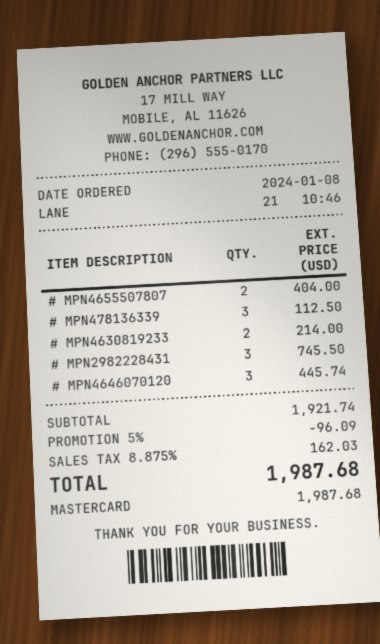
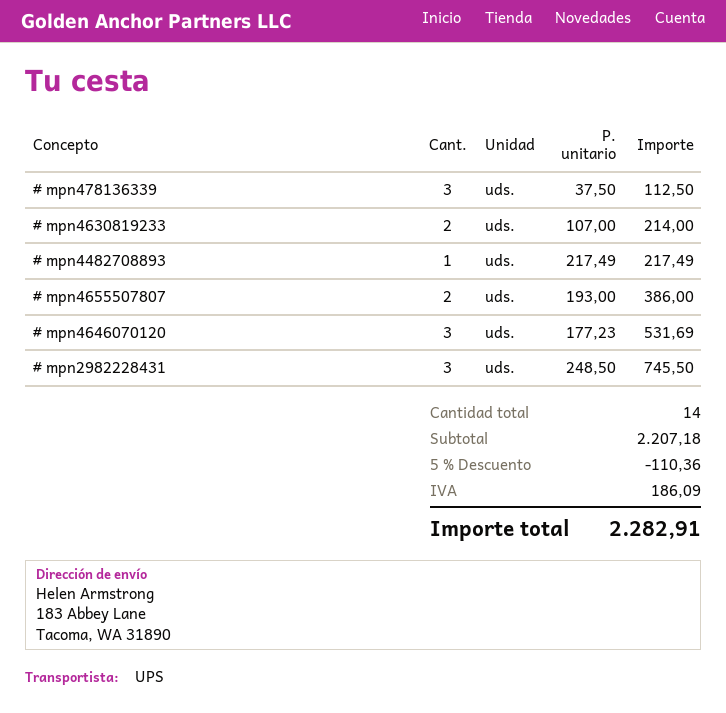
# MPN4655507807: 2 for 404.00 -> 2 for 386.00
# MPN4646070120: 3 for 445.74 -> 3 for 531.69
# mpn4482708893: none -> 1 for 217.49
subtotal: 1921.74 -> 2207.18
discount: 5% = 96.09 -> 5% = 110.36
tax: 162.03 -> 186.09
total: 1987.68 -> 2282.91

